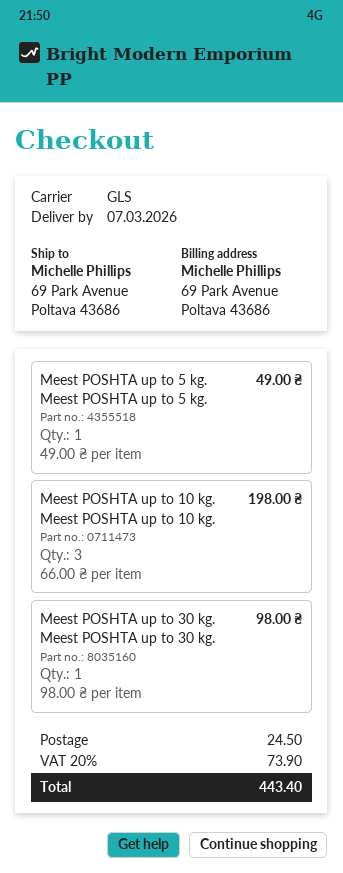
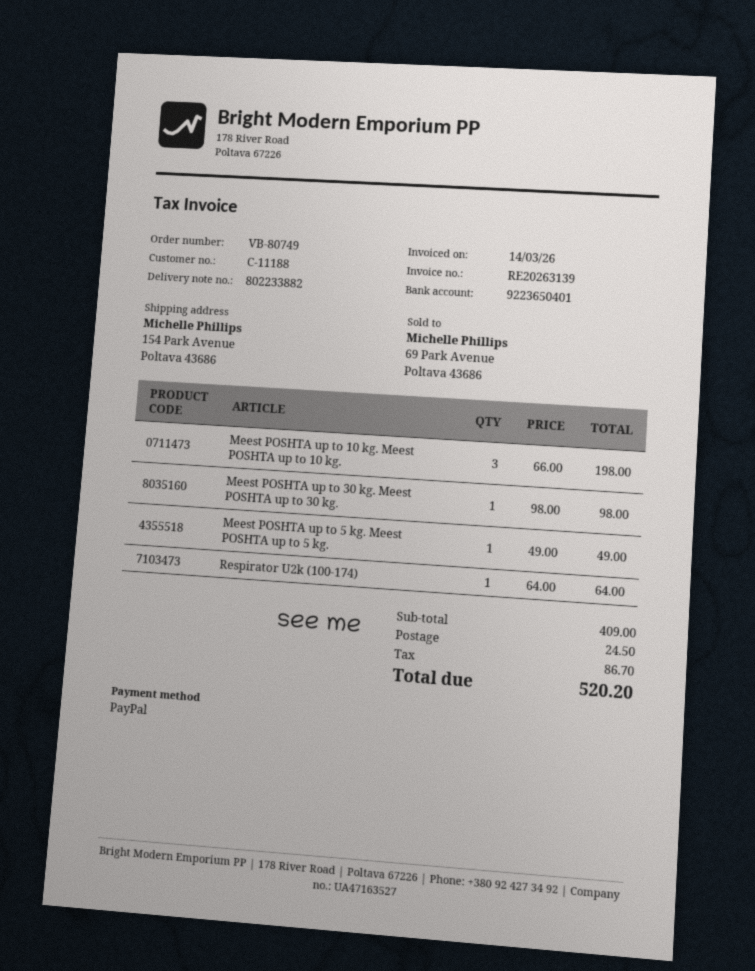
ship to: 69 Park Avenue, Poltava 43686 -> 154 Park Avenue, Poltava 43686
Respirator U2k (100-174): none -> 1 x 64.00 = 64.00
tax: 73.90 -> 86.70
total: 443.40 -> 520.20

